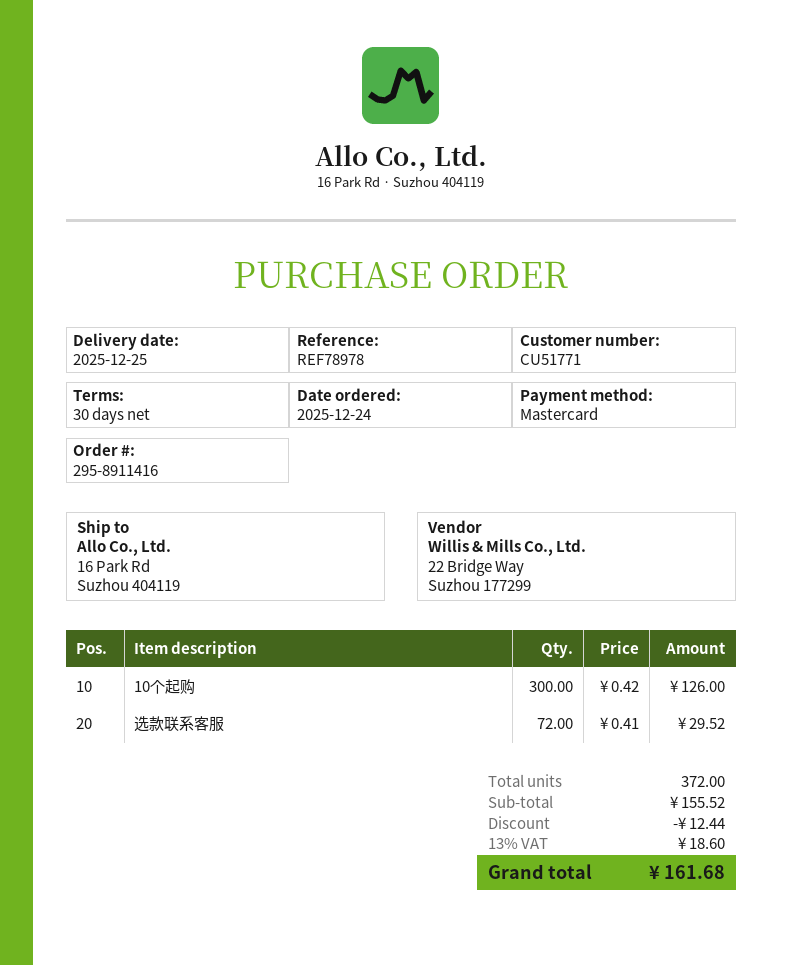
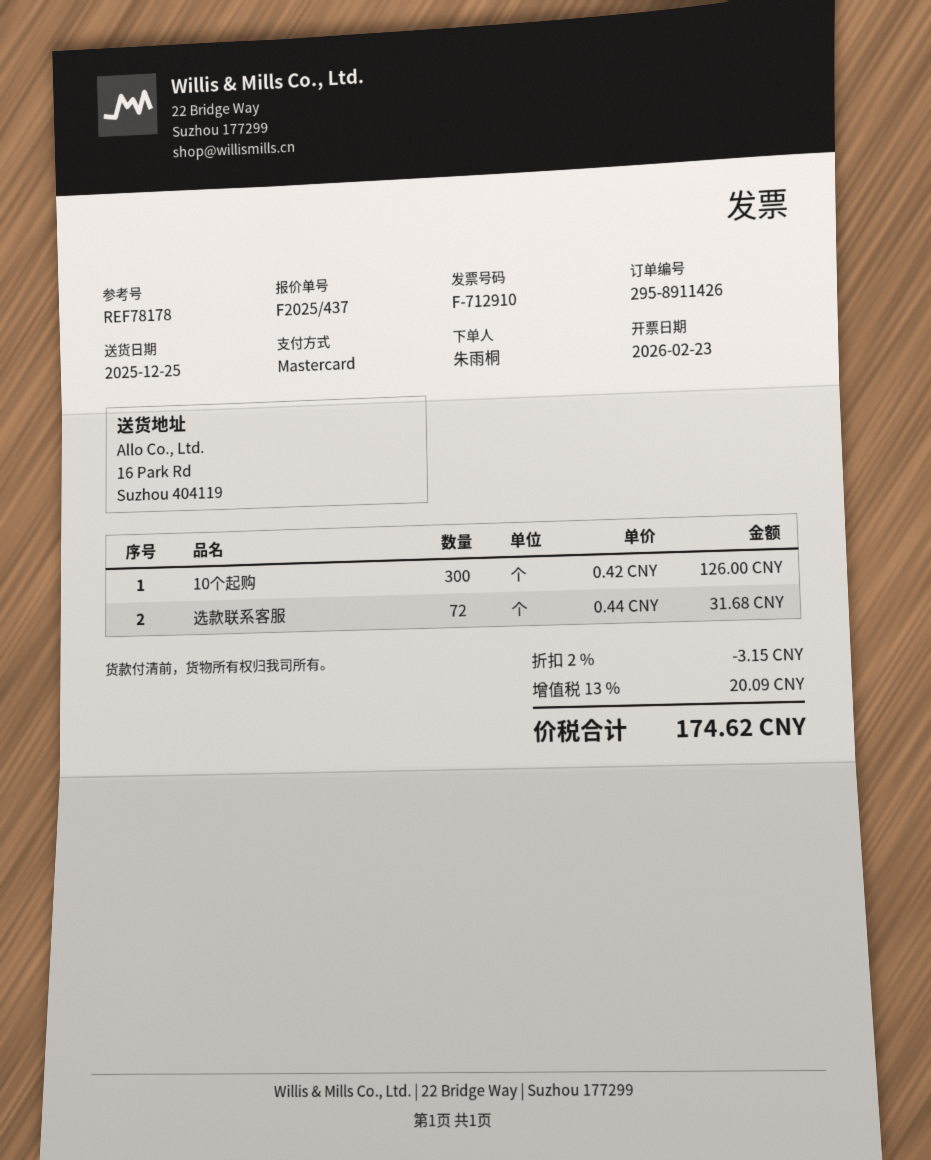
order number: 295-8911416 -> 295-8911426
reference: REF78978 -> REF78178
选款联系客服: 72 x 0.41 = 29.52 -> 72 x 0.44 = 31.68
discount: 12.44 -> 3.15
tax: 13% = 18.60 -> 13% = 20.09
total: 161.68 -> 174.62

